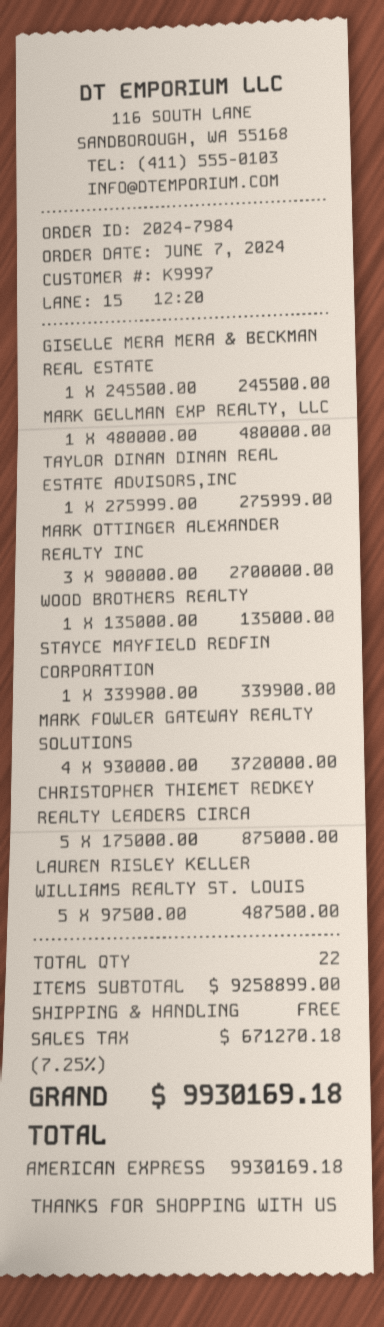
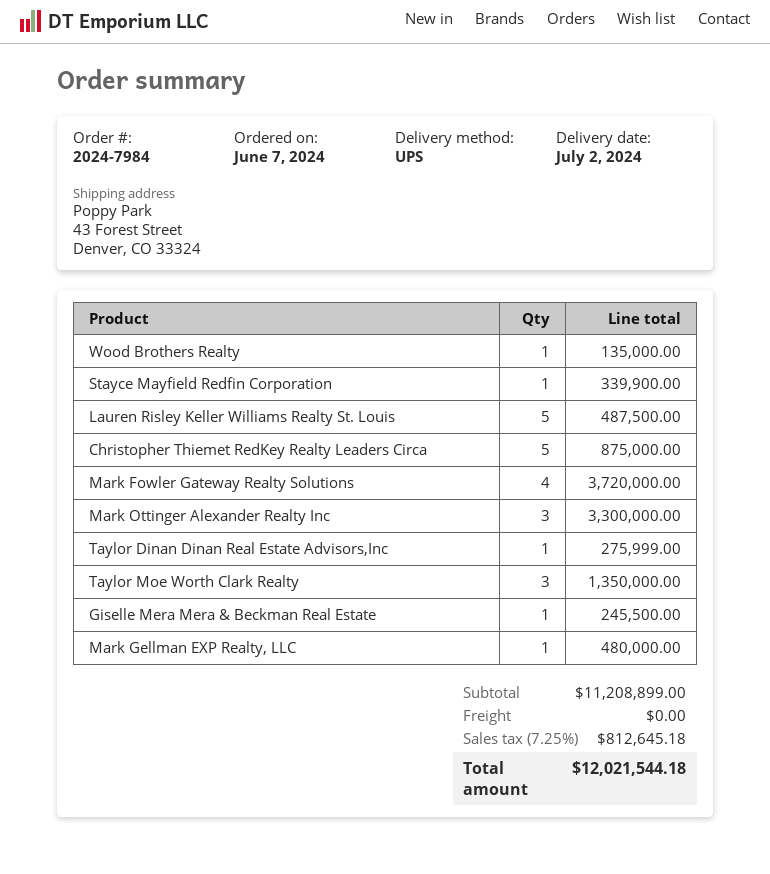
MARK OTTINGER ALEXANDER REALTY INC: 3 for 2700000.00 -> 3 for 3300000.00
Taylor Moe Worth Clark Realty: none -> 3 for 1350000.00
subtotal: 9258899.00 -> 11208899.00
tax: 7.25% = 671270.18 -> 7.25% = 812645.18
total: 9930169.18 -> 12021544.18

